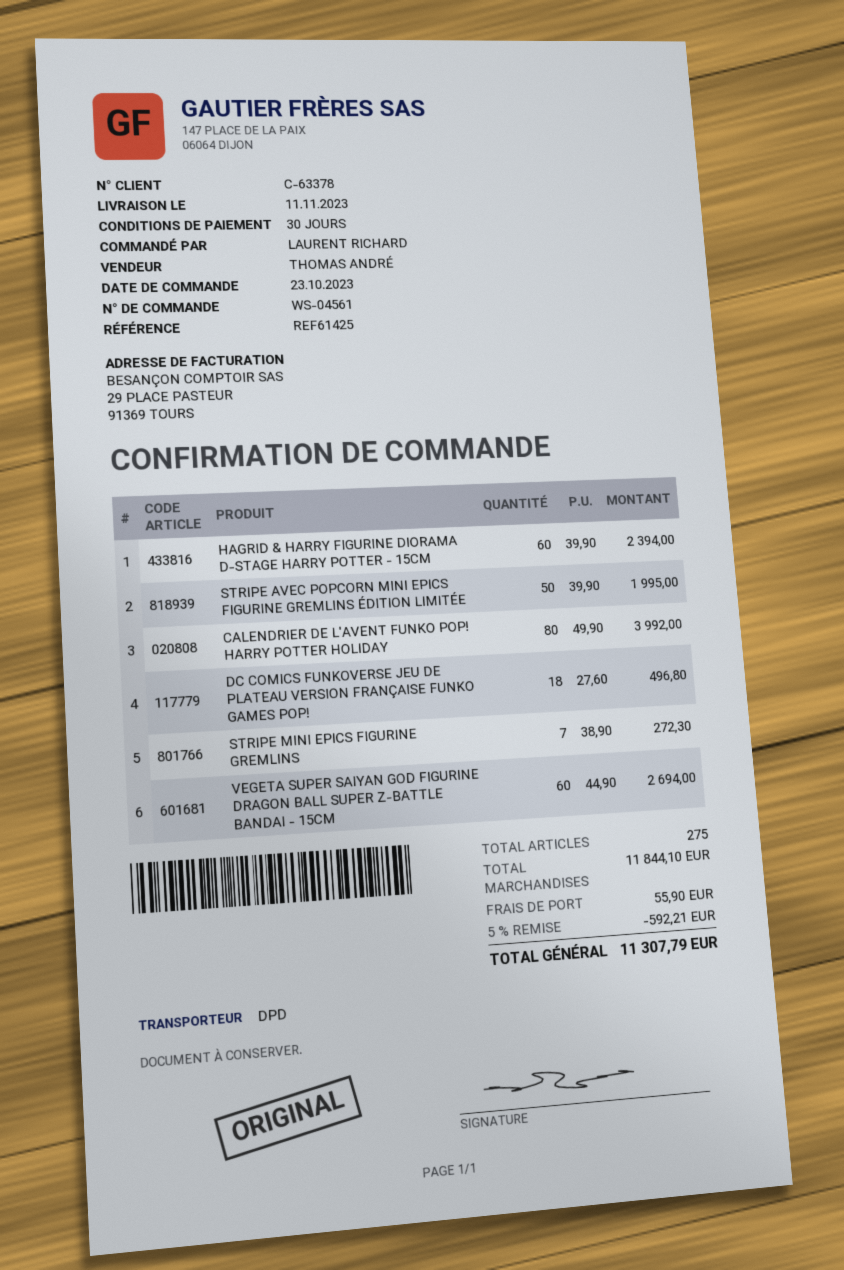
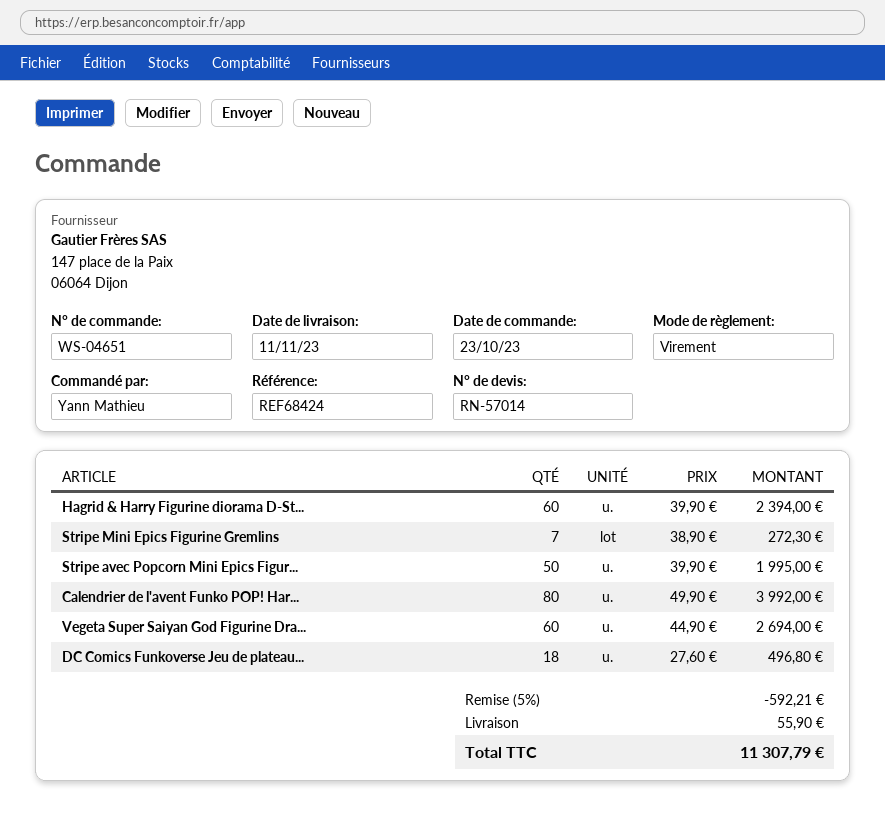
order number: WS-04561 -> WS-04651
reference: REF61425 -> REF68424
ordered by: LAURENT RICHARD -> Yann Mathieu

